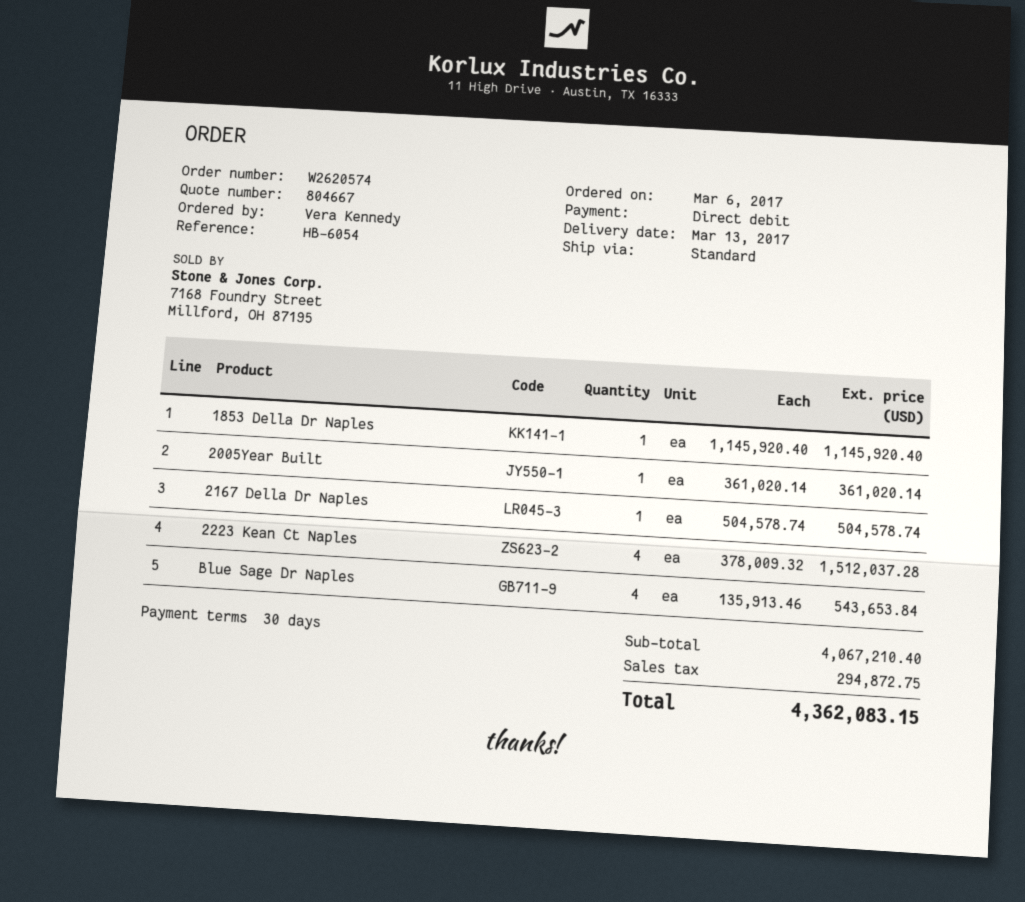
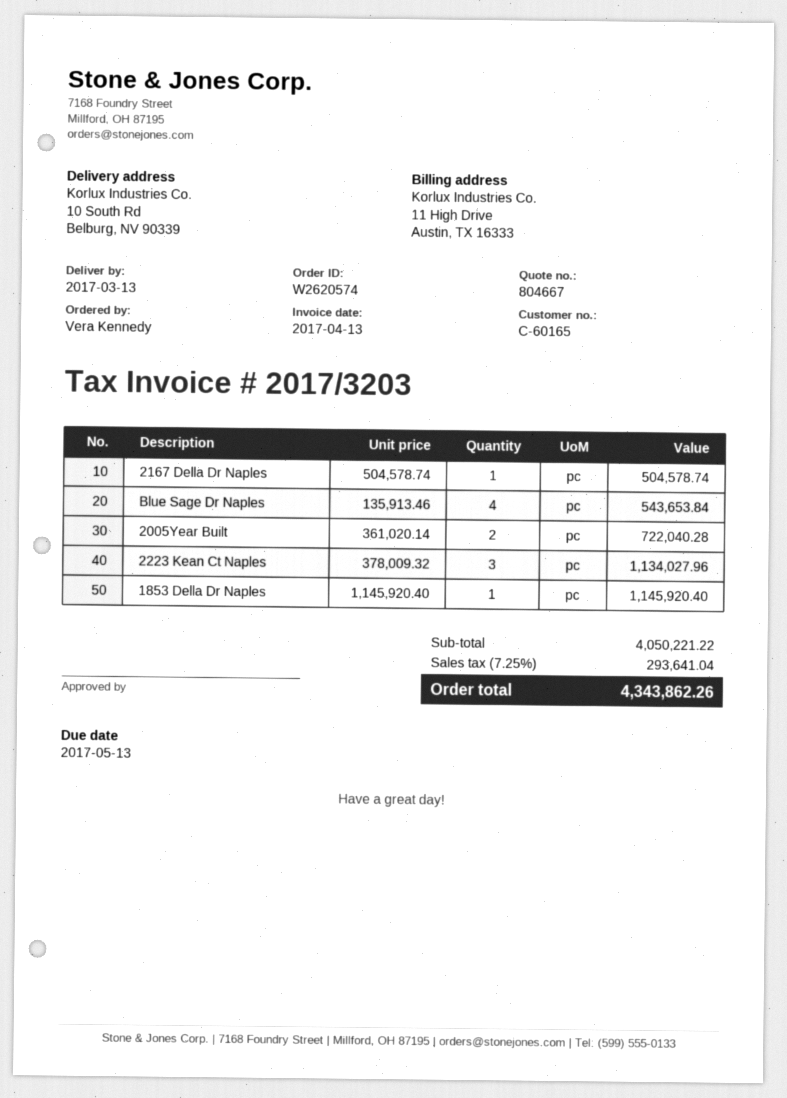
2005Year Built: 1 x 361020.14 = 361020.14 -> 2 x 361020.14 = 722040.28
2223 Kean Ct Naples: 4 x 378009.32 = 1512037.28 -> 3 x 378009.32 = 1134027.96
subtotal: 4067210.40 -> 4050221.22
tax: 294872.75 -> 293641.04
total: 4362083.15 -> 4343862.26

